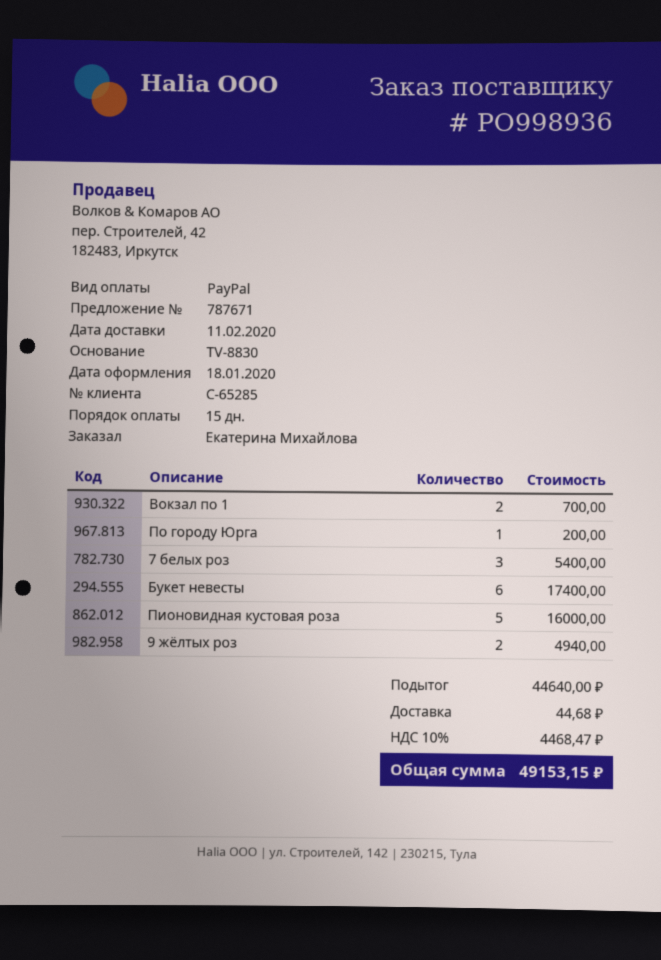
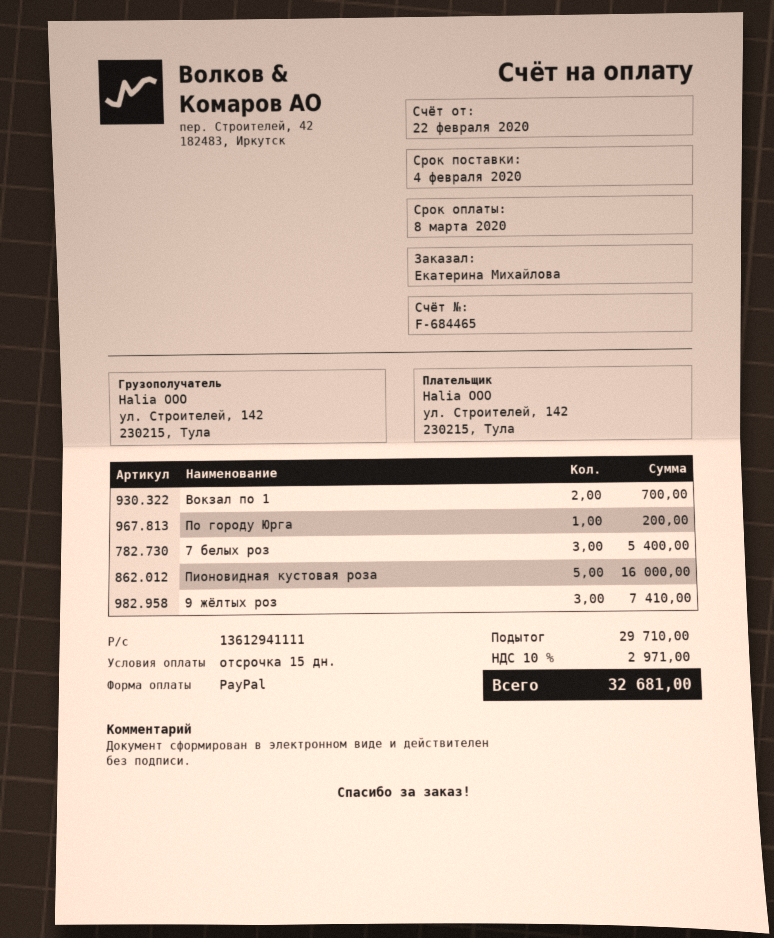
delivery date: 2020-02-11 -> 2020-02-04
Букет невесты: 6 for 17400.00 -> none
9 жёлтых роз: 2 for 4940.00 -> 3 for 7410.00
subtotal: 44640.00 -> 29710.00
shipping: 44.68 -> none
tax: 10% = 4468.47 -> 10% = 2971.00
total: 49153.15 -> 32681.00

